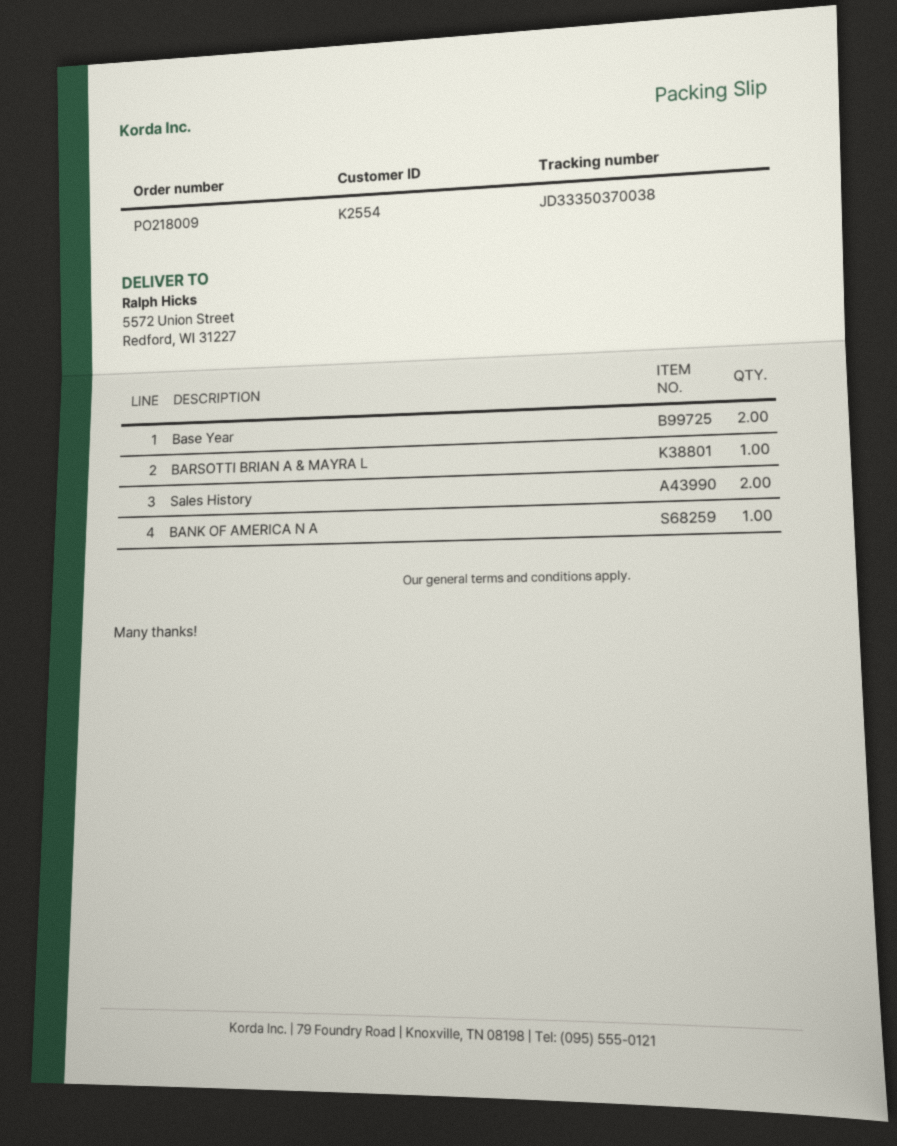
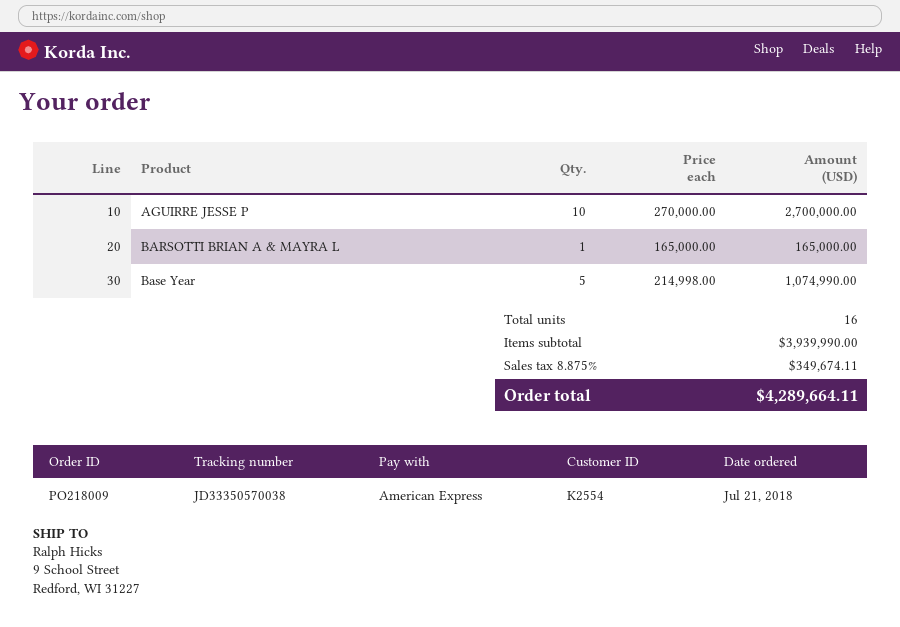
tracking number: JD33350370038 -> JD33350570038
ship to: 5572 Union Street, Redford, WI 31227 -> 9 School Street, Redford, WI 31227
Base Year: 2 -> 5
Sales History: 2 -> none
BANK OF AMERICA N A: 1 -> none
AGUIRRE JESSE P: none -> 10

